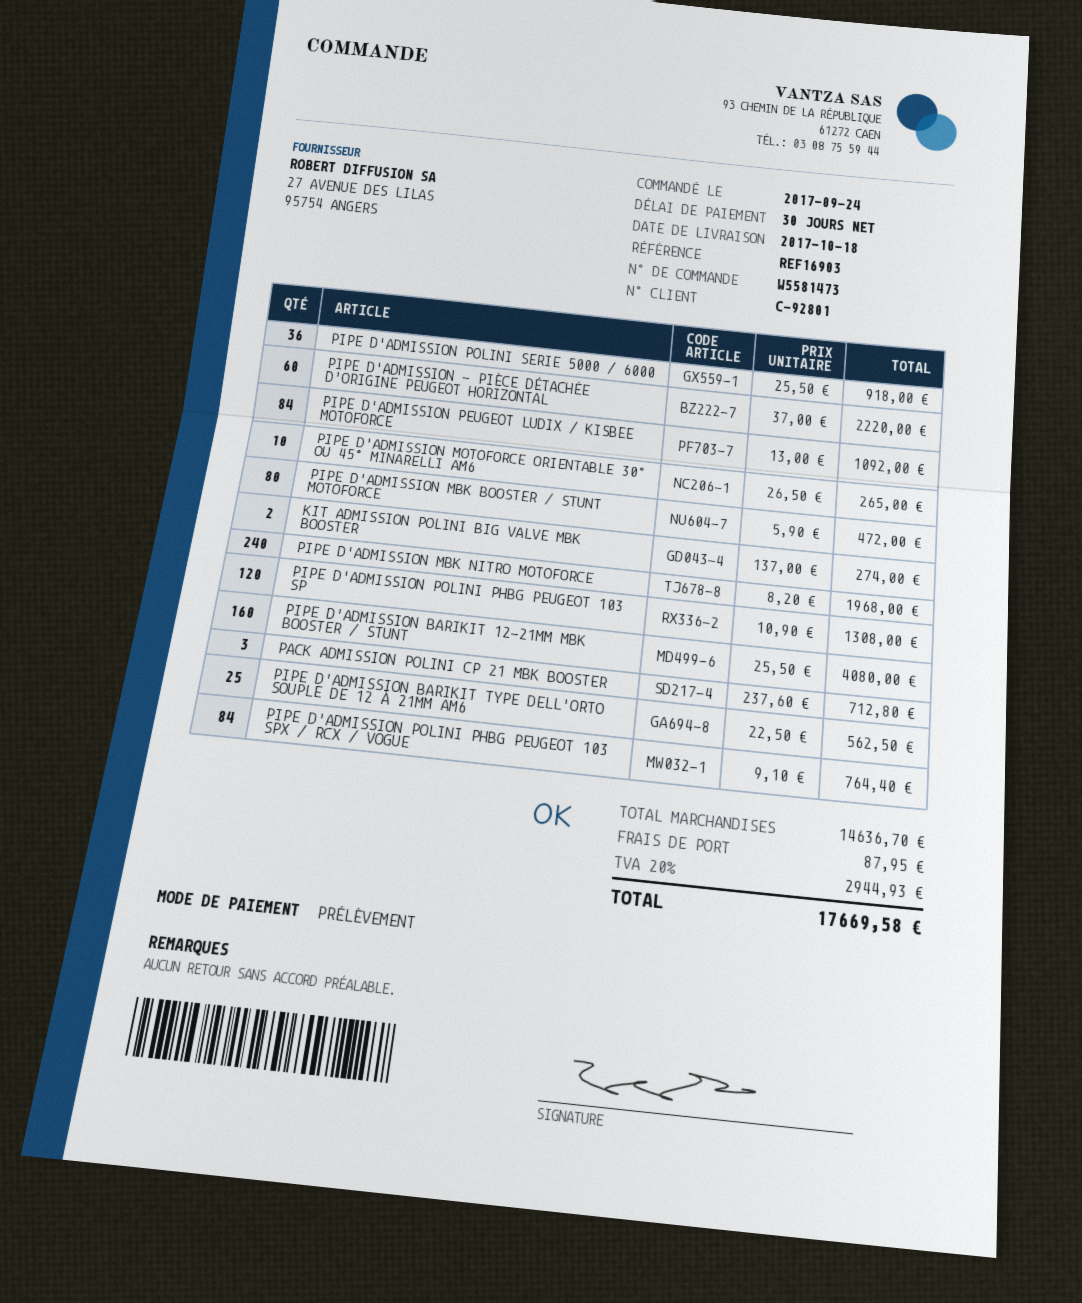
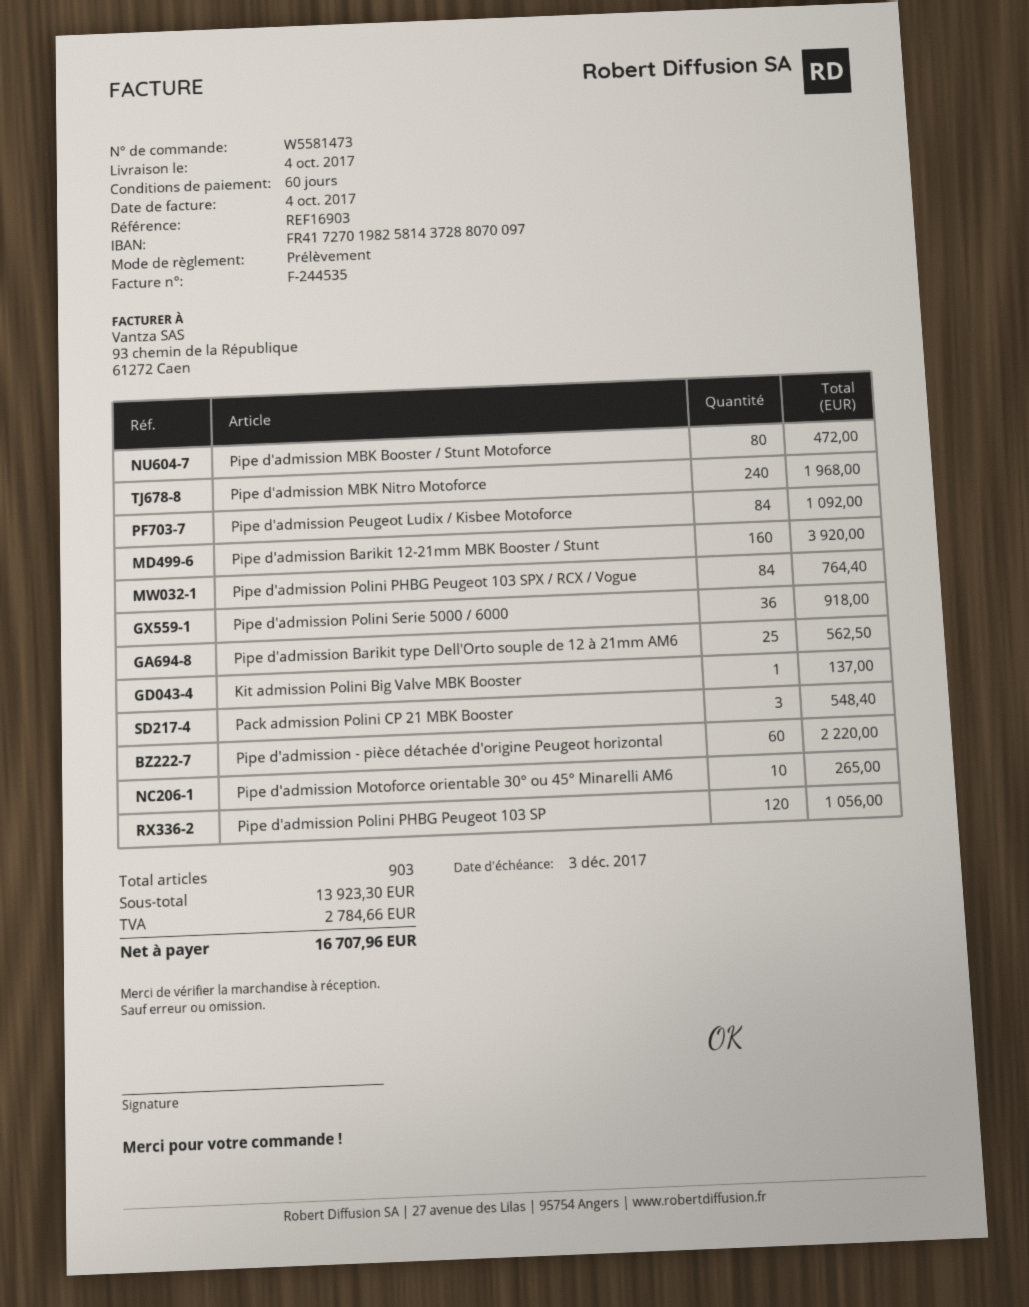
delivery date: 2017-10-18 -> 2017-10-04
payment terms: 30 days -> 60 days
KIT ADMISSION POLINI BIG VALVE MBK BOOSTER: 2 for 274.00 -> 1 for 137.00
PIPE D'ADMISSION POLINI PHBG PEUGEOT 103 SP: 120 for 1308.00 -> 120 for 1056.00
PIPE D'ADMISSION BARIKIT 12-21MM MBK BOOSTER / STUNT: 160 for 4080.00 -> 160 for 3920.00
PACK ADMISSION POLINI CP 21 MBK BOOSTER: 3 for 712.80 -> 3 for 548.40
subtotal: 14636.70 -> 13923.30
shipping: 87.95 -> none
tax: 2944.93 -> 2784.66
total: 17669.58 -> 16707.96

